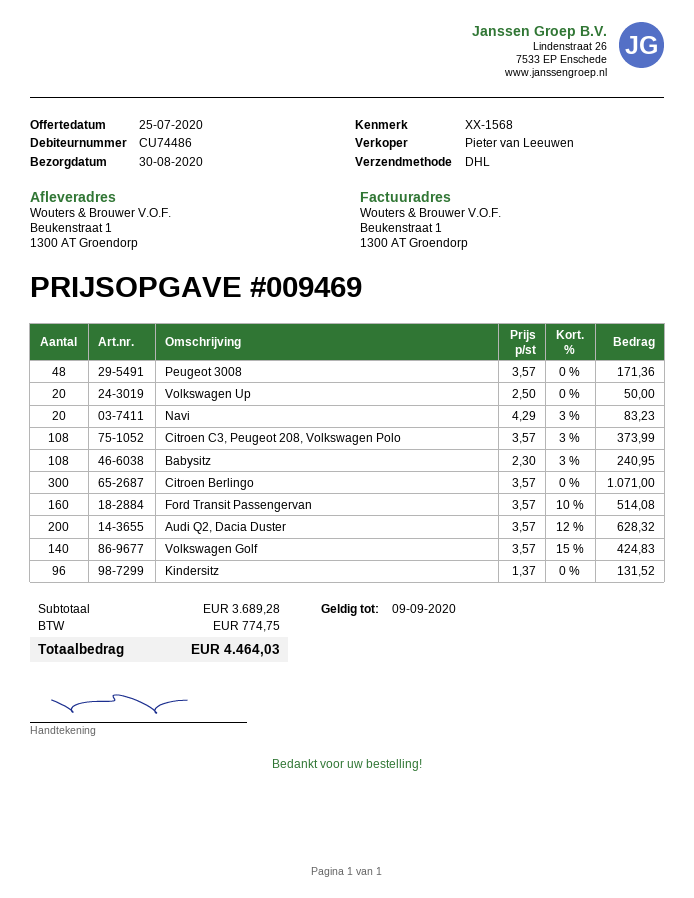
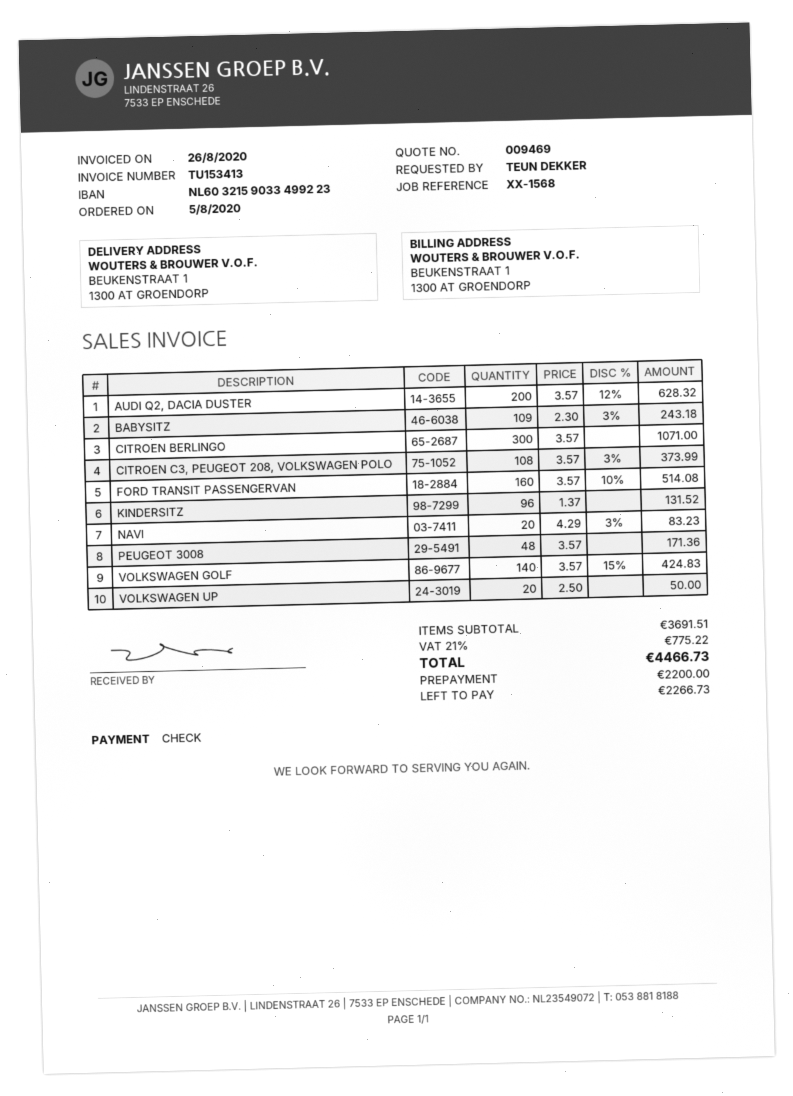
Babysitz: 108 x 2.30 - 3% = 240.95 -> 109 x 2.30 - 3% = 243.18
subtotal: 3689.28 -> 3691.51
tax: 774.75 -> 775.22
total: 4464.03 -> 4466.73

